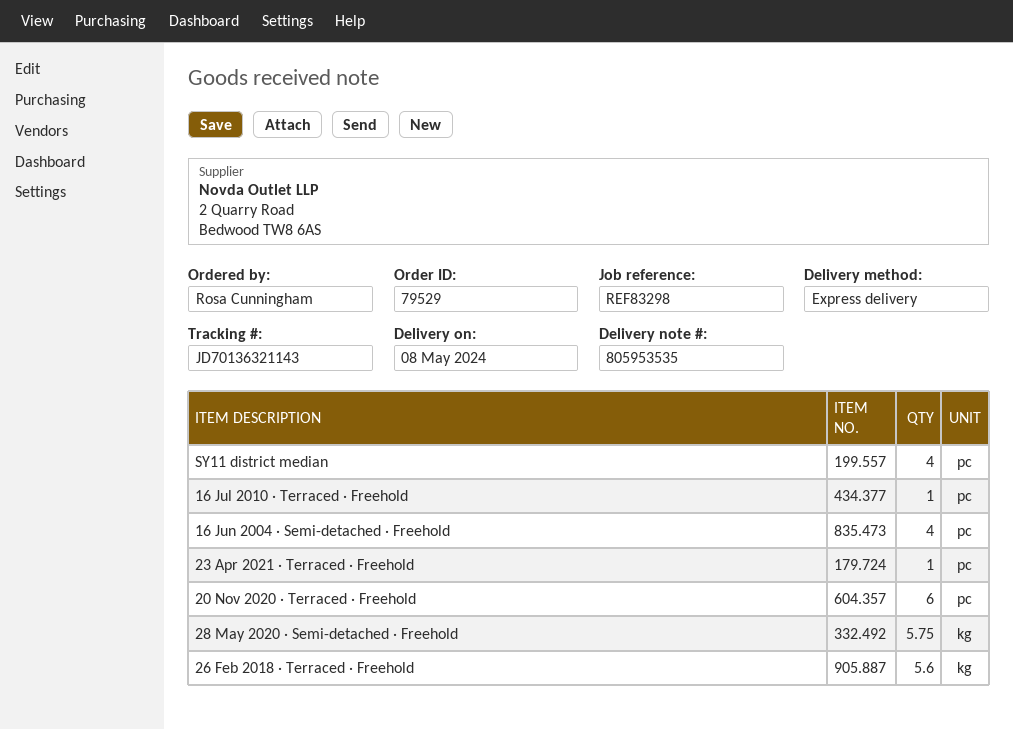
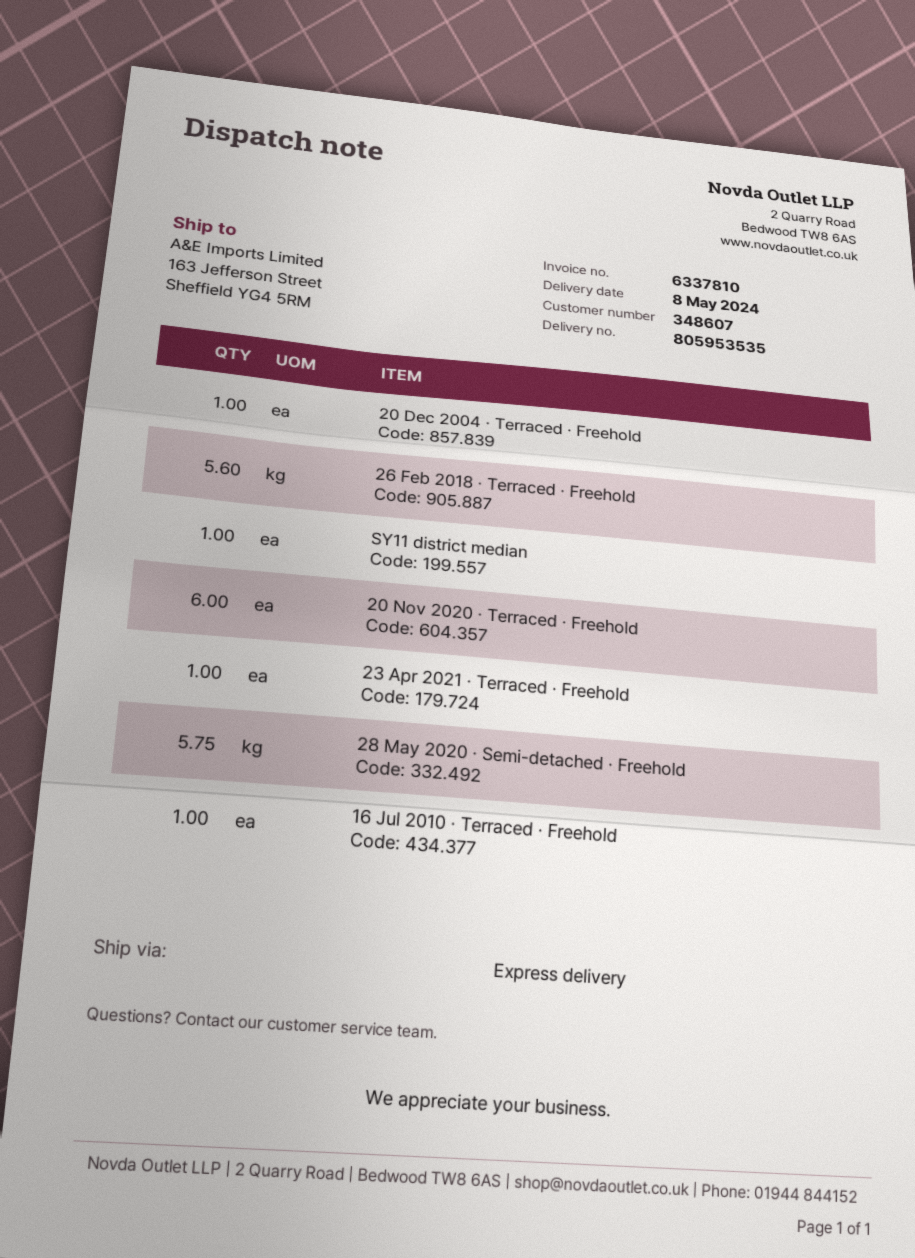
SY11 district median: 4 -> 1
16 Jun 2004 · Semi-detached · Freehold: 4 -> none
20 Dec 2004 · Terraced · Freehold: none -> 1

